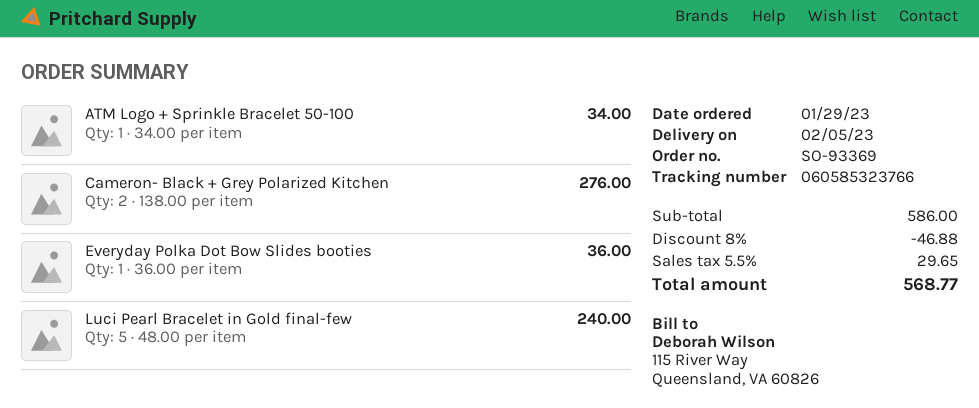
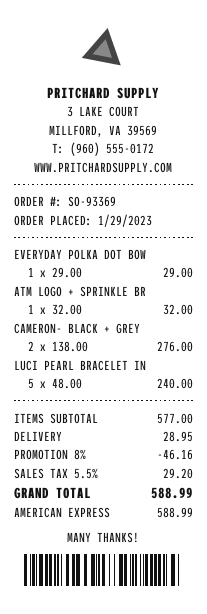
ATM Logo + Sprinkle Bracelet 50-100: 1 x 34.00 = 34.00 -> 1 x 32.00 = 32.00
Everyday Polka Dot Bow Slides booties: 1 x 36.00 = 36.00 -> 1 x 29.00 = 29.00
subtotal: 586.00 -> 577.00
discount: 8% = 46.88 -> 8% = 46.16
shipping: none -> 28.95
tax: 5.5% = 29.65 -> 5.5% = 29.20
total: 568.77 -> 588.99

